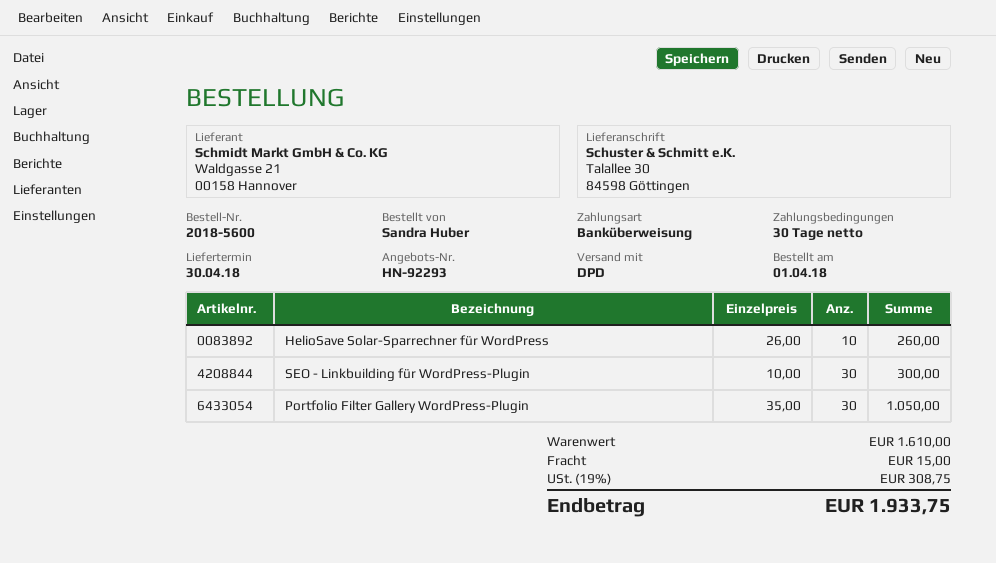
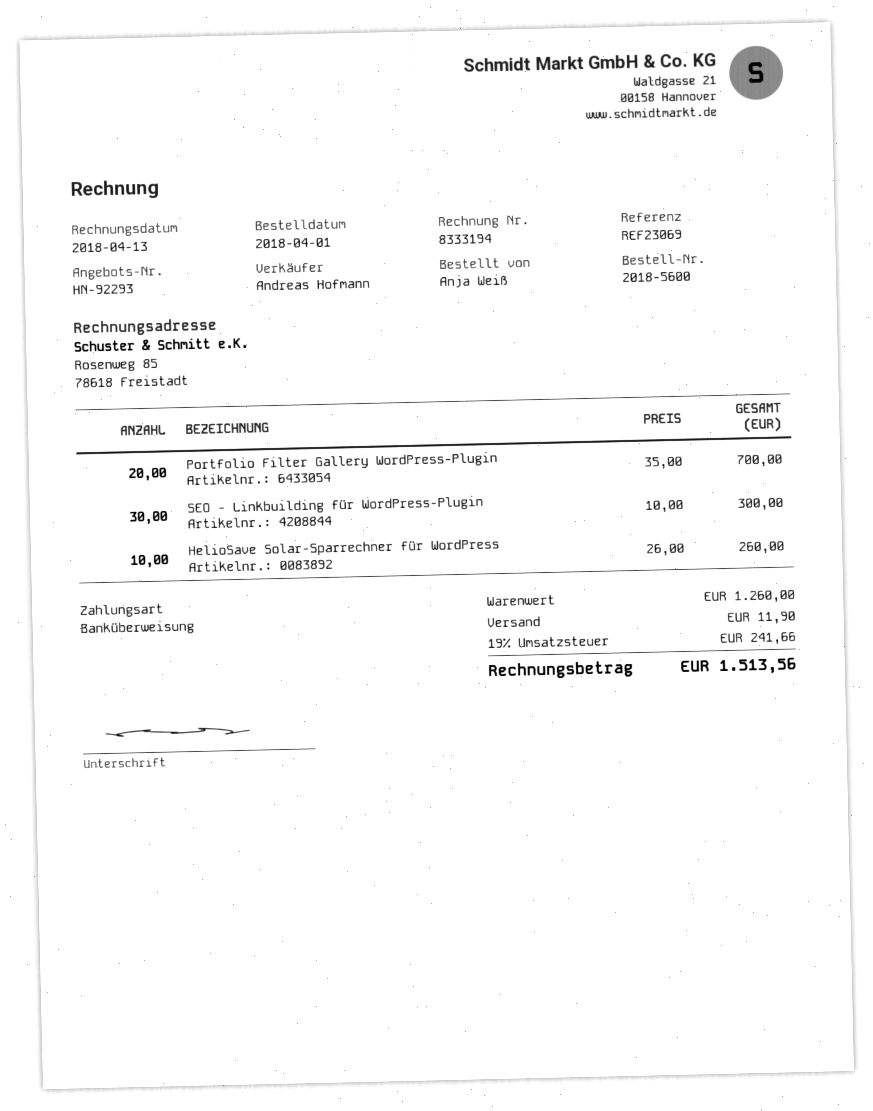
ordered by: Sandra Huber -> Anja Weiß
Portfolio Filter Gallery WordPress-Plugin: 30 x 35.00 = 1050.00 -> 20 x 35.00 = 700.00
subtotal: 1610.00 -> 1260.00
shipping: 15.00 -> 11.90
tax: 19% = 308.75 -> 19% = 241.66
total: 1933.75 -> 1513.56

